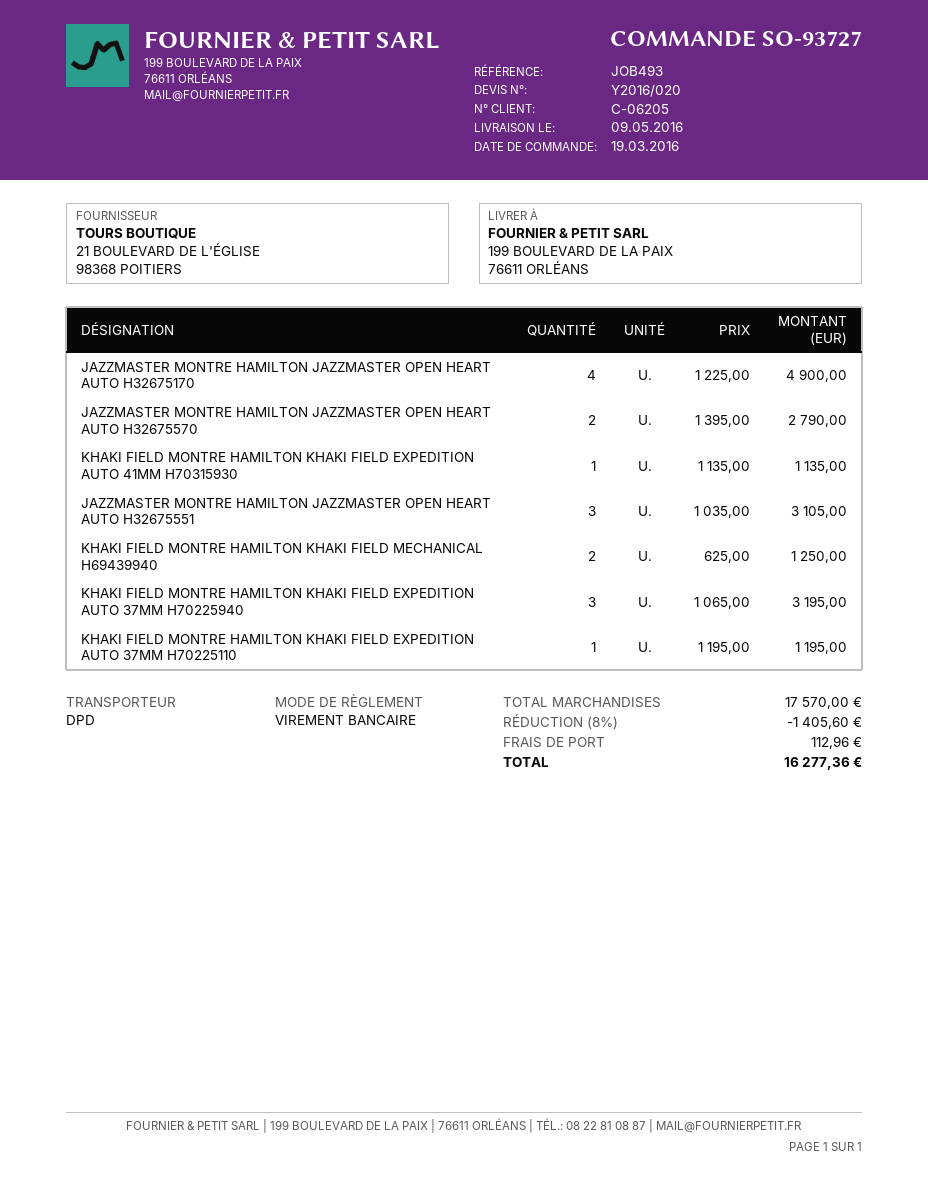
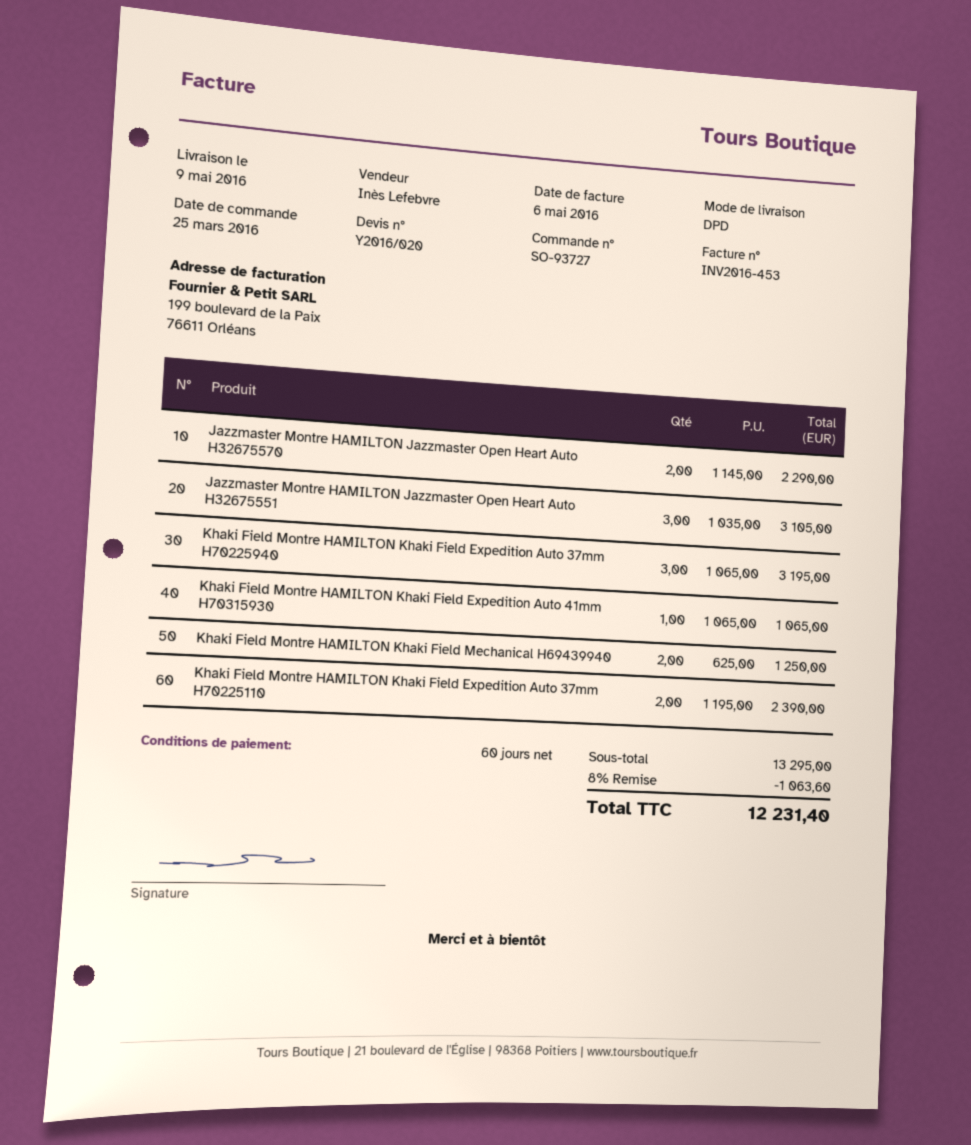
order date: 2016-03-19 -> 2016-03-25
JAZZMASTER MONTRE HAMILTON JAZZMASTER OPEN HEART AUTO H32675170: 4 x 1225.00 = 4900.00 -> none
JAZZMASTER MONTRE HAMILTON JAZZMASTER OPEN HEART AUTO H32675570: 2 x 1395.00 = 2790.00 -> 2 x 1145.00 = 2290.00
KHAKI FIELD MONTRE HAMILTON KHAKI FIELD EXPEDITION AUTO 41MM H70315930: 1 x 1135.00 = 1135.00 -> 1 x 1065.00 = 1065.00
KHAKI FIELD MONTRE HAMILTON KHAKI FIELD EXPEDITION AUTO 37MM H70225110: 1 x 1195.00 = 1195.00 -> 2 x 1195.00 = 2390.00
subtotal: 17570.00 -> 13295.00
discount: 8% = 1405.60 -> 8% = 1063.60
shipping: 112.96 -> none
total: 16277.36 -> 12231.40

